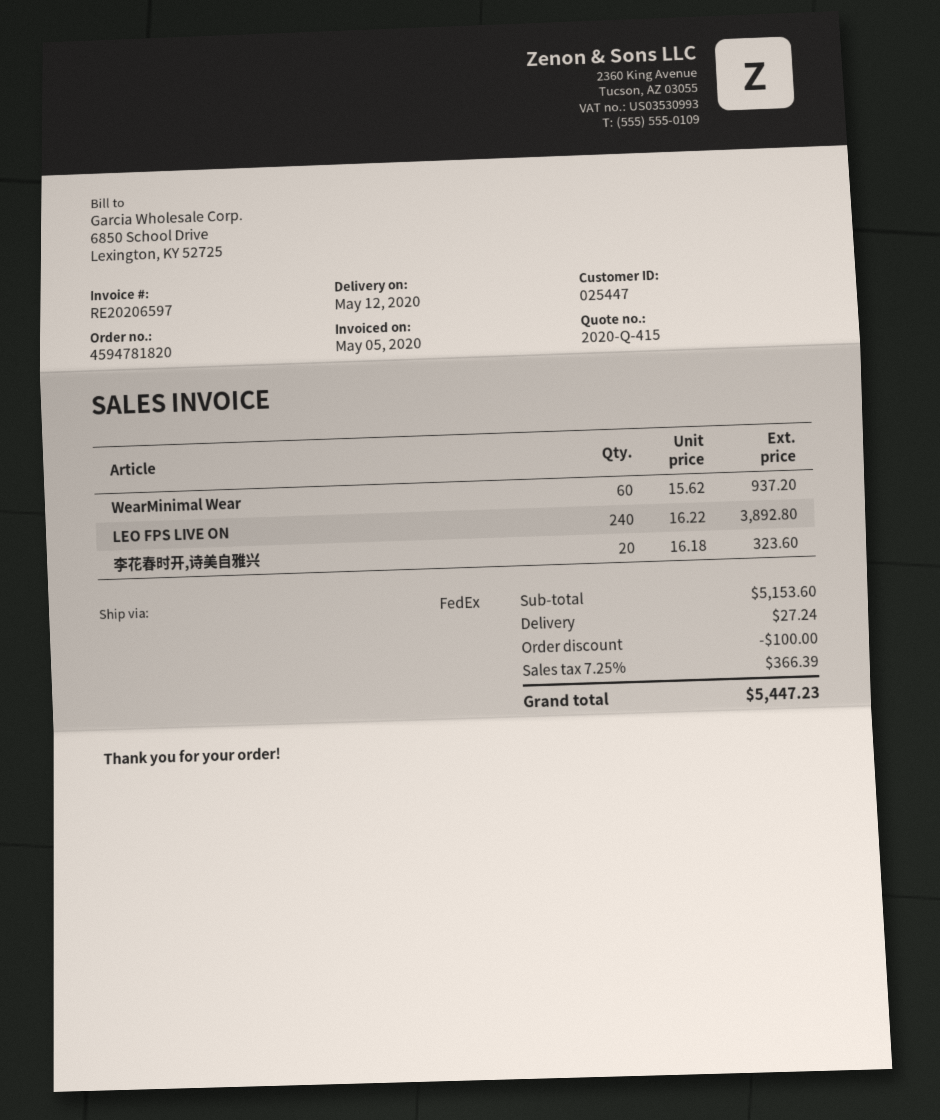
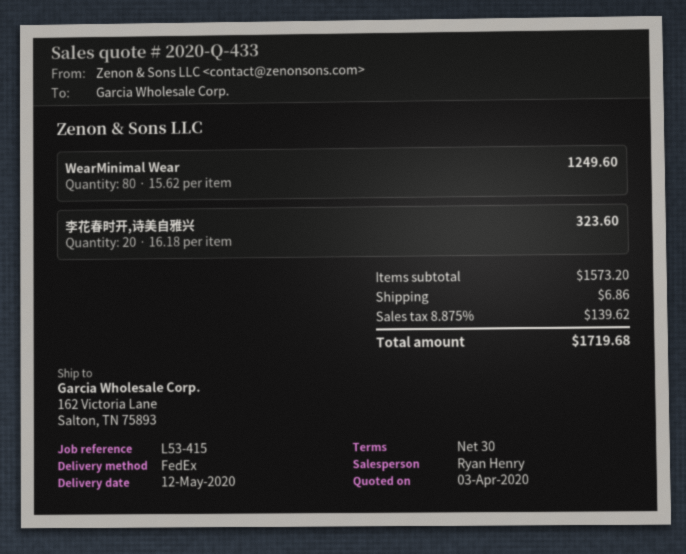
quote number: 2020-Q-415 -> 2020-Q-433
WearMinimal Wear: 60 x 15.62 = 937.20 -> 80 x 15.62 = 1249.60
LEO FPS LIVE ON: 240 x 16.22 = 3892.80 -> none
subtotal: 5153.60 -> 1573.20
discount: 100.00 -> none
shipping: 27.24 -> 6.86
tax: 7.25% = 366.39 -> 8.875% = 139.62
total: 5447.23 -> 1719.68

